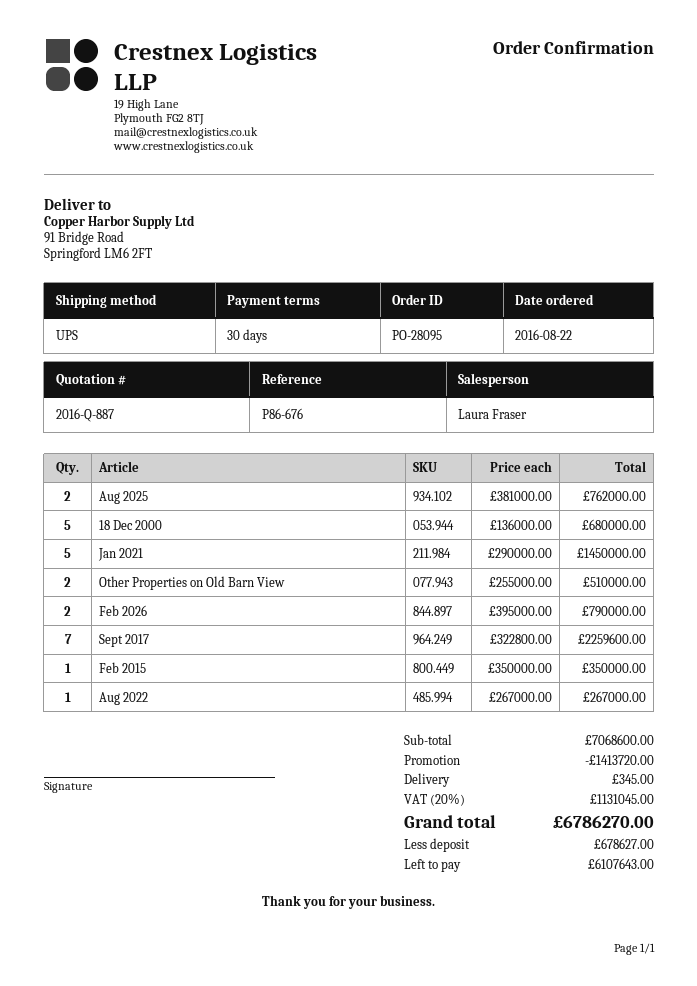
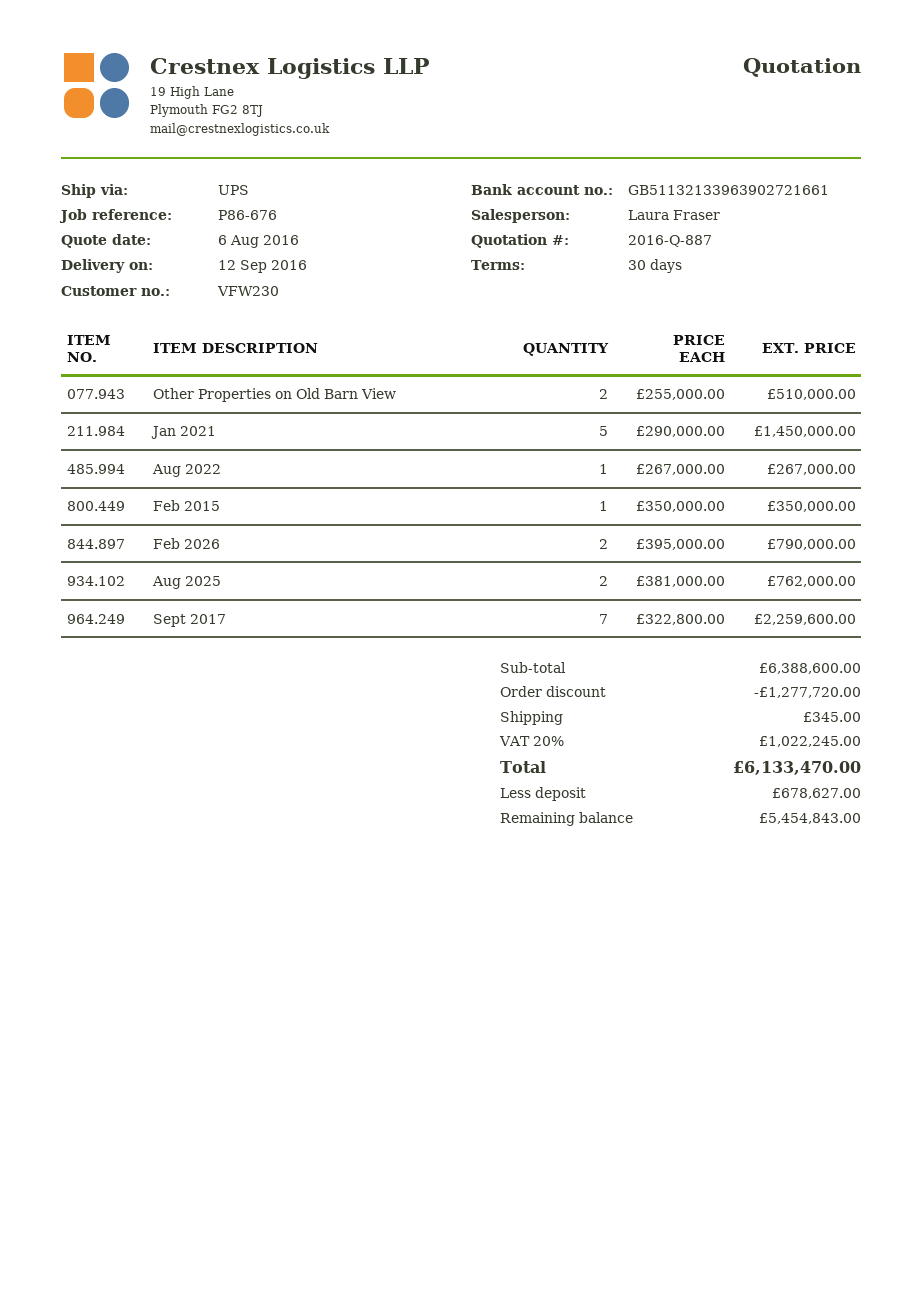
18 Dec 2000: 5 x 136000.00 = 680000.00 -> none
subtotal: 7068600.00 -> 6388600.00
discount: 1413720.00 -> 1277720.00
tax: 20% = 1131045.00 -> 20% = 1022245.00
total: 6786270.00 -> 6133470.00
balance: 6107643.00 -> 5454843.00

